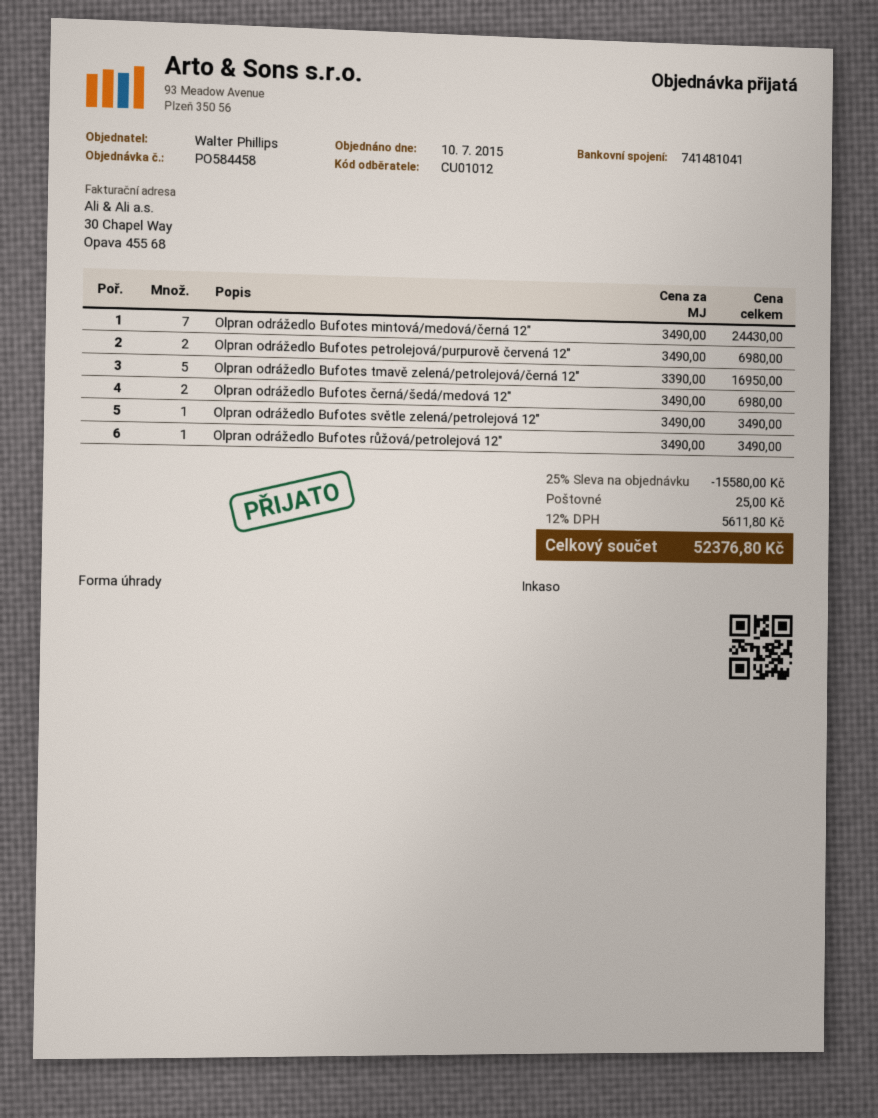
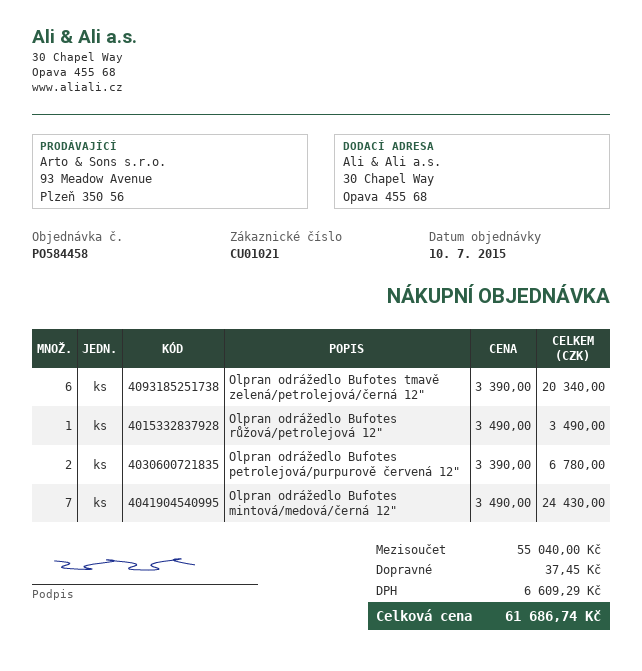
customer number: CU01012 -> CU01021
Olpran odrážedlo Bufotes petrolejová/purpurově červená 12": 2 x 3490.00 = 6980.00 -> 2 x 3390.00 = 6780.00
Olpran odrážedlo Bufotes tmavě zelená/petrolejová/černá 12": 5 x 3390.00 = 16950.00 -> 6 x 3390.00 = 20340.00
Olpran odrážedlo Bufotes černá/šedá/medová 12": 2 x 3490.00 = 6980.00 -> none
Olpran odrážedlo Bufotes světle zelená/petrolejová 12": 1 x 3490.00 = 3490.00 -> none
discount: 25% = 15580.00 -> none
shipping: 25.00 -> 37.45
tax: 5611.80 -> 6609.29
total: 52376.80 -> 61686.74

